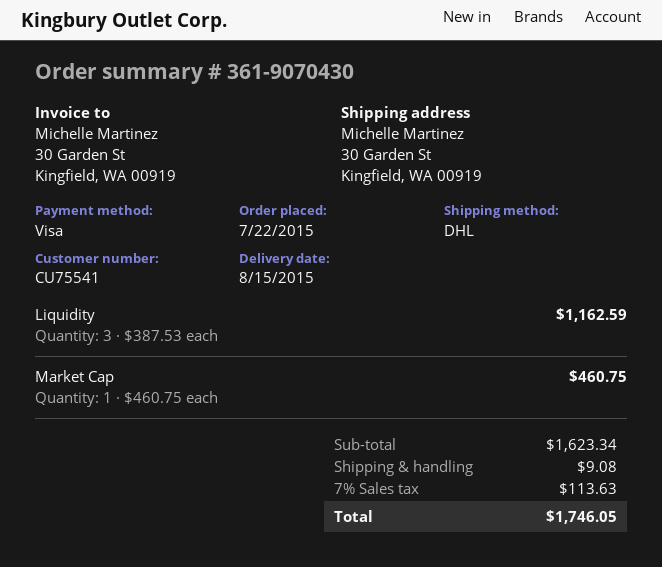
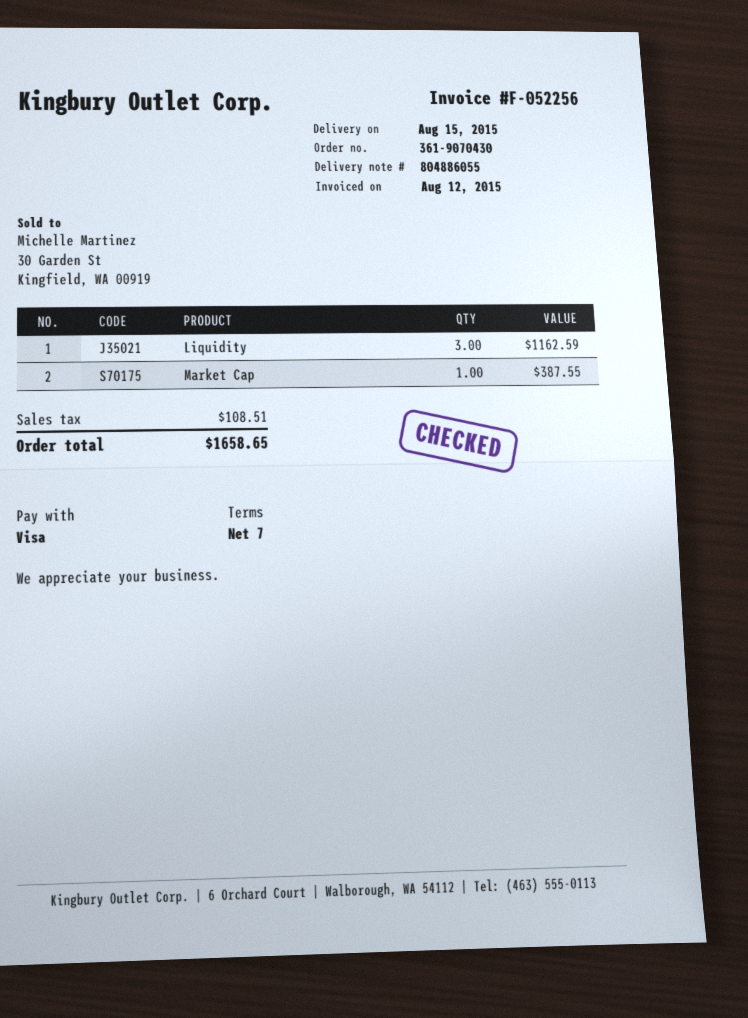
Market Cap: 1 for 460.75 -> 1 for 387.55
shipping: 9.08 -> none
tax: 113.63 -> 108.51
total: 1746.05 -> 1658.65

